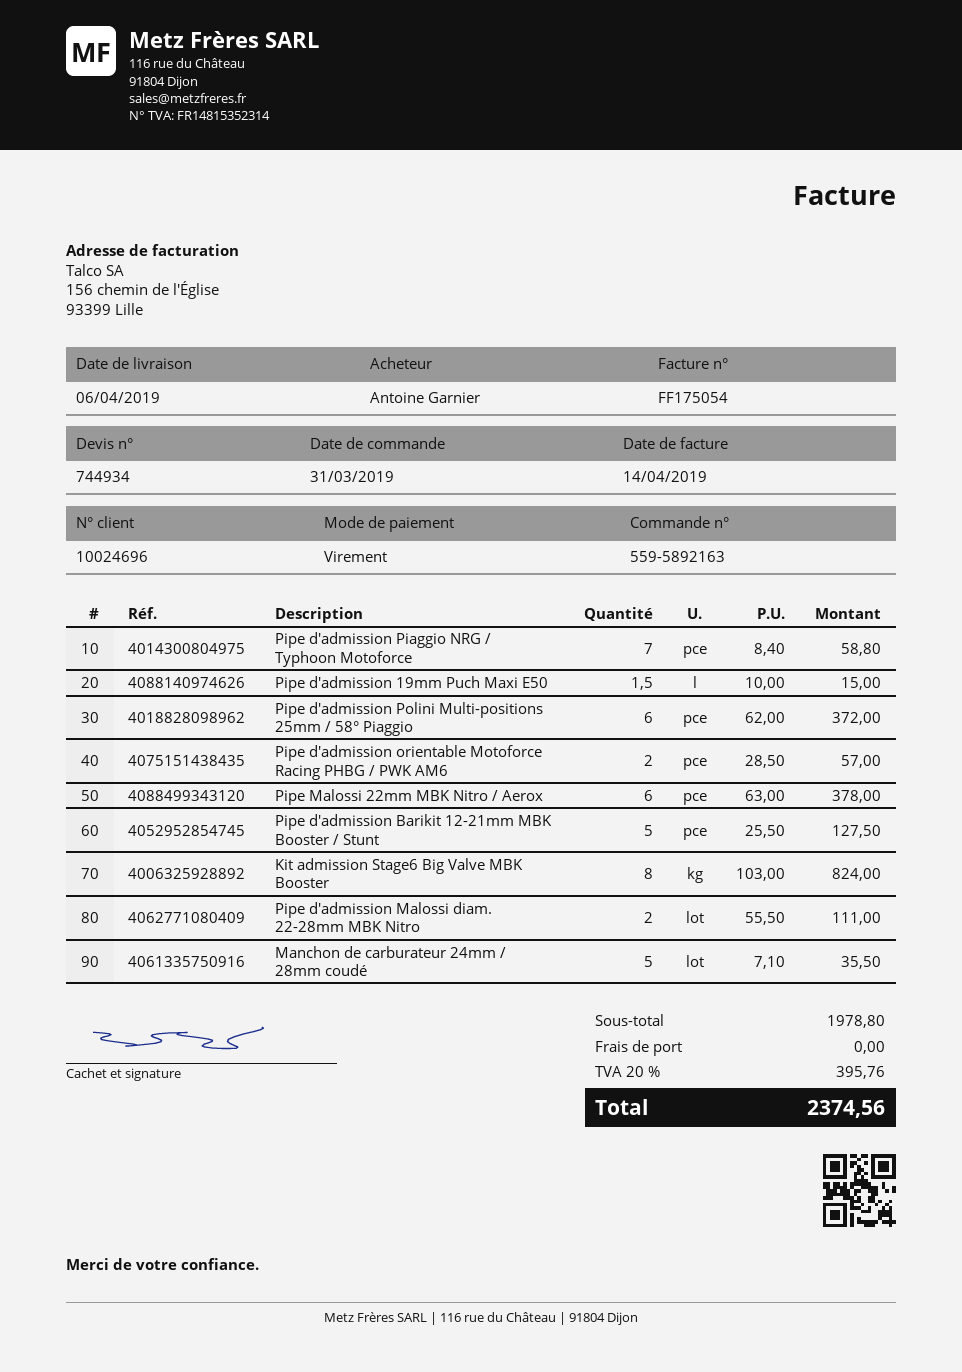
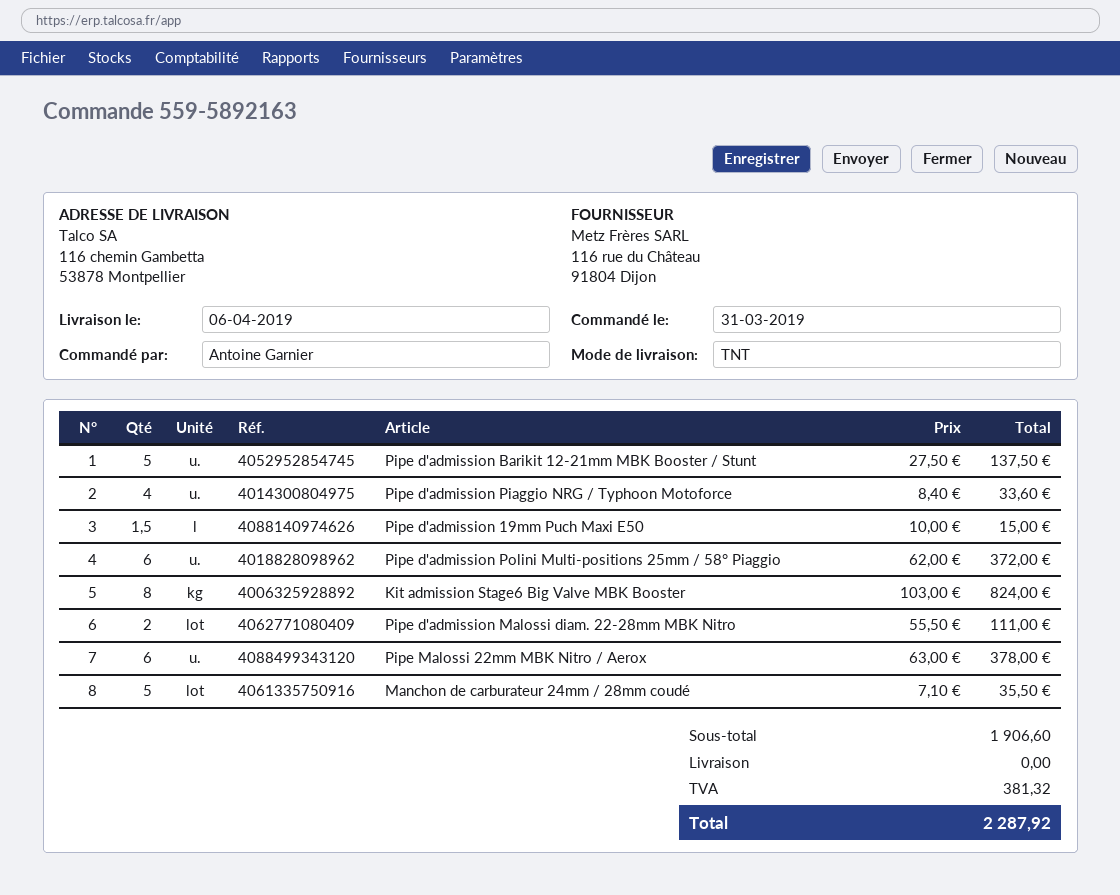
Pipe d'admission Piaggio NRG / Typhoon Motoforce: 7 x 8.40 = 58.80 -> 4 x 8.40 = 33.60
Pipe d'admission orientable Motoforce Racing PHBG / PWK AM6: 2 x 28.50 = 57.00 -> none
Pipe d'admission Barikit 12-21mm MBK Booster / Stunt: 5 x 25.50 = 127.50 -> 5 x 27.50 = 137.50
subtotal: 1978.80 -> 1906.60
tax: 395.76 -> 381.32
total: 2374.56 -> 2287.92

